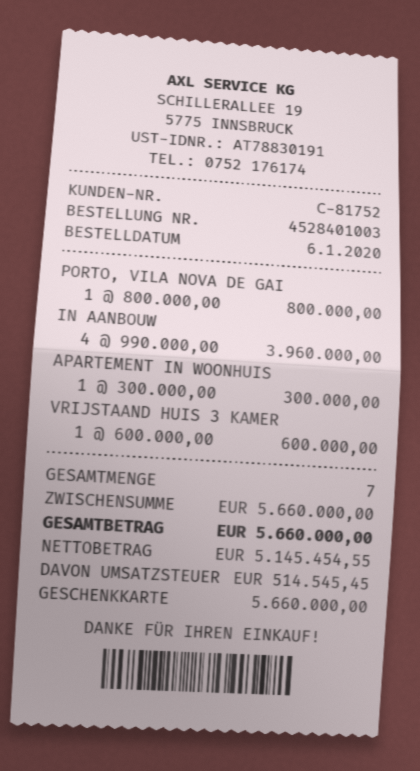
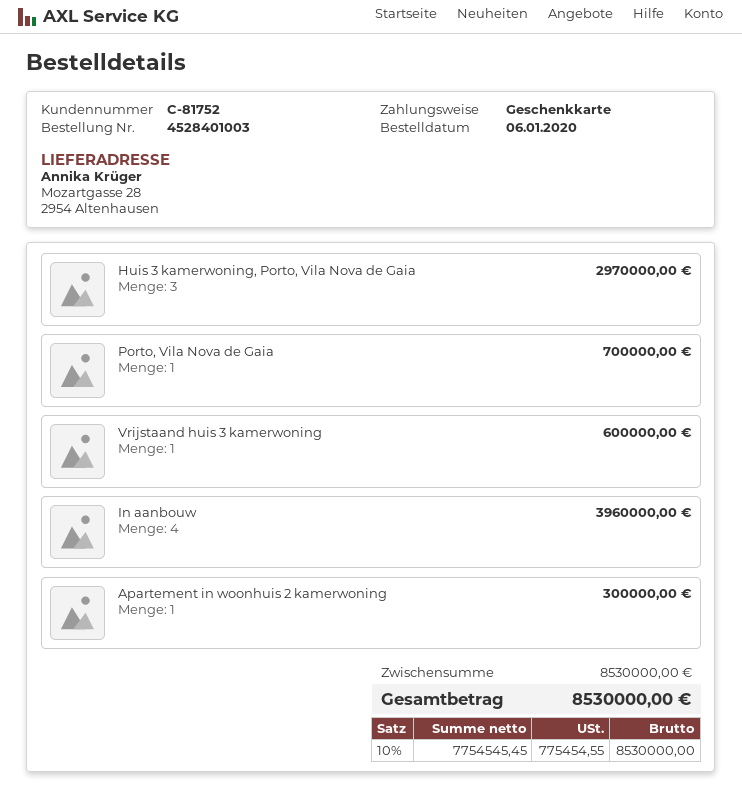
PORTO, VILA NOVA DE GAI: 1 for 800000.00 -> 1 for 700000.00
Huis 3 kamerwoning, Porto, Vila Nova de Gaia: none -> 3 for 2970000.00
subtotal: 5660000.00 -> 8530000.00
net: 5145454.55 -> 7754545.45
tax: 514545.45 -> 775454.55
total: 5660000.00 -> 8530000.00

